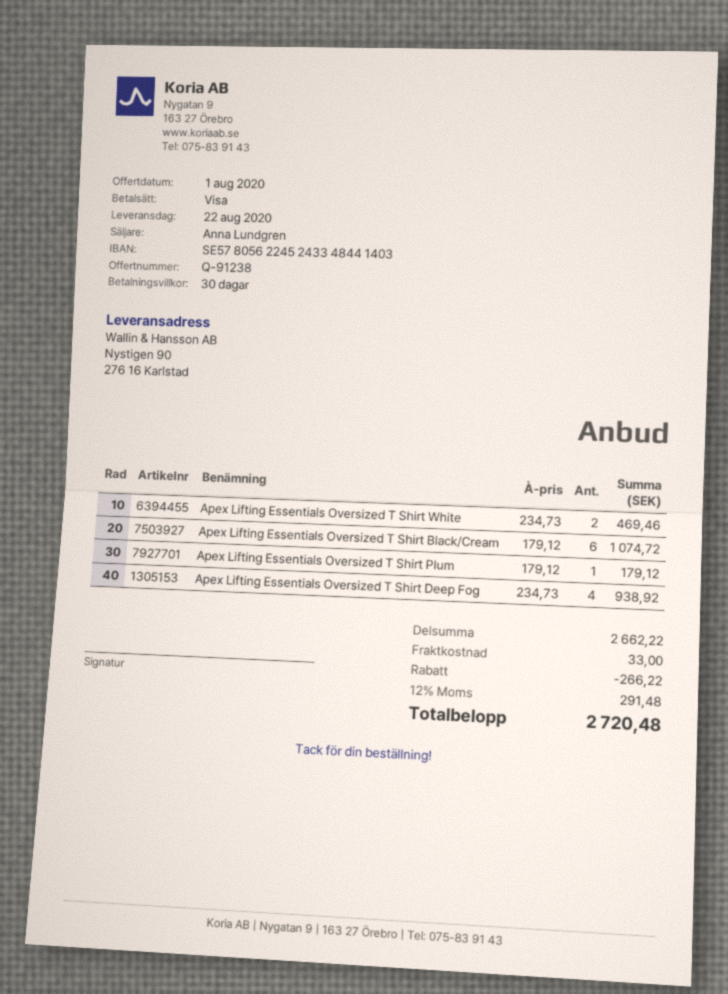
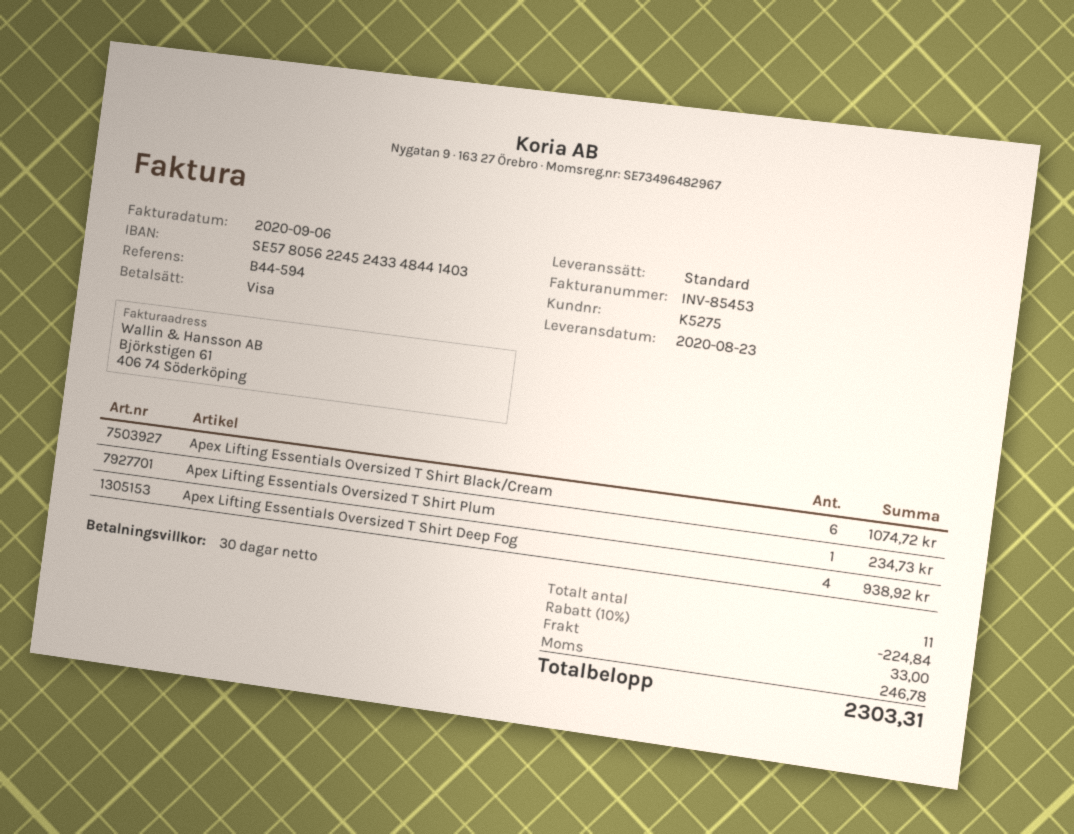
delivery date: 2020-08-22 -> 2020-08-23
Apex Lifting Essentials Oversized T Shirt White: 2 for 469.46 -> none
Apex Lifting Essentials Oversized T Shirt Plum: 1 for 179.12 -> 1 for 234.73
discount: 266.22 -> 224.84
tax: 291.48 -> 246.78
total: 2720.48 -> 2303.31

